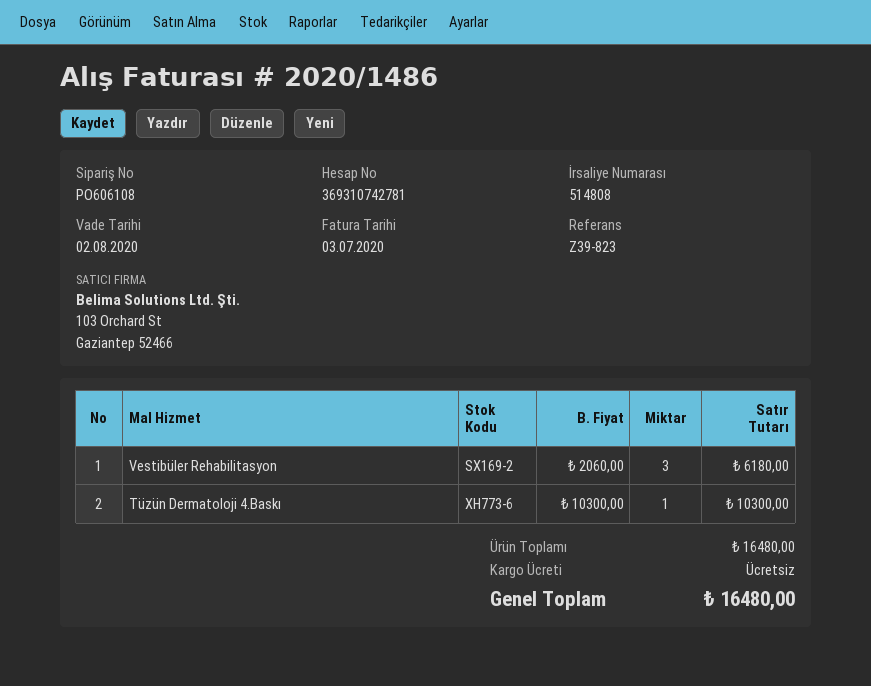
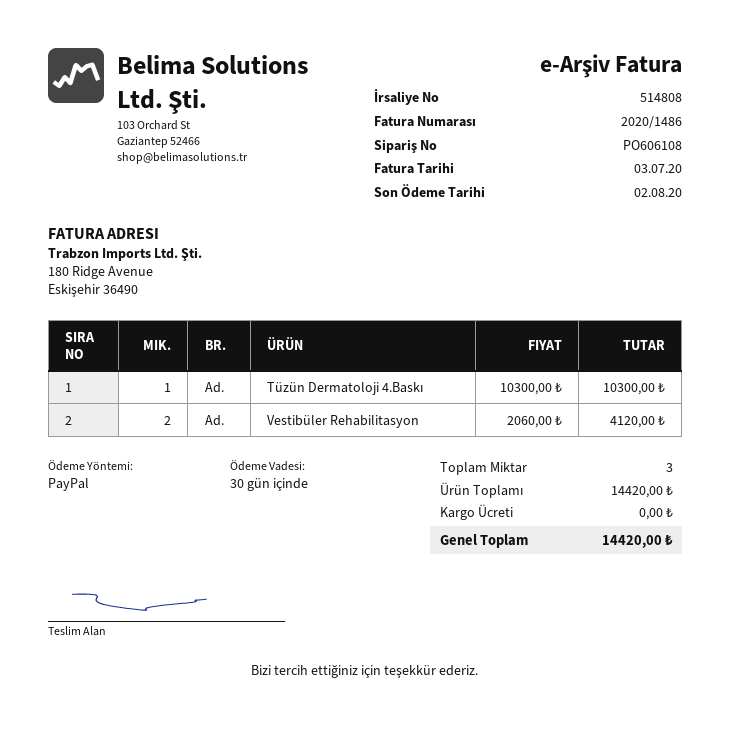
Vestibüler Rehabilitasyon: 3 x 2060.00 = 6180.00 -> 2 x 2060.00 = 4120.00
subtotal: 16480.00 -> 14420.00
total: 16480.00 -> 14420.00

